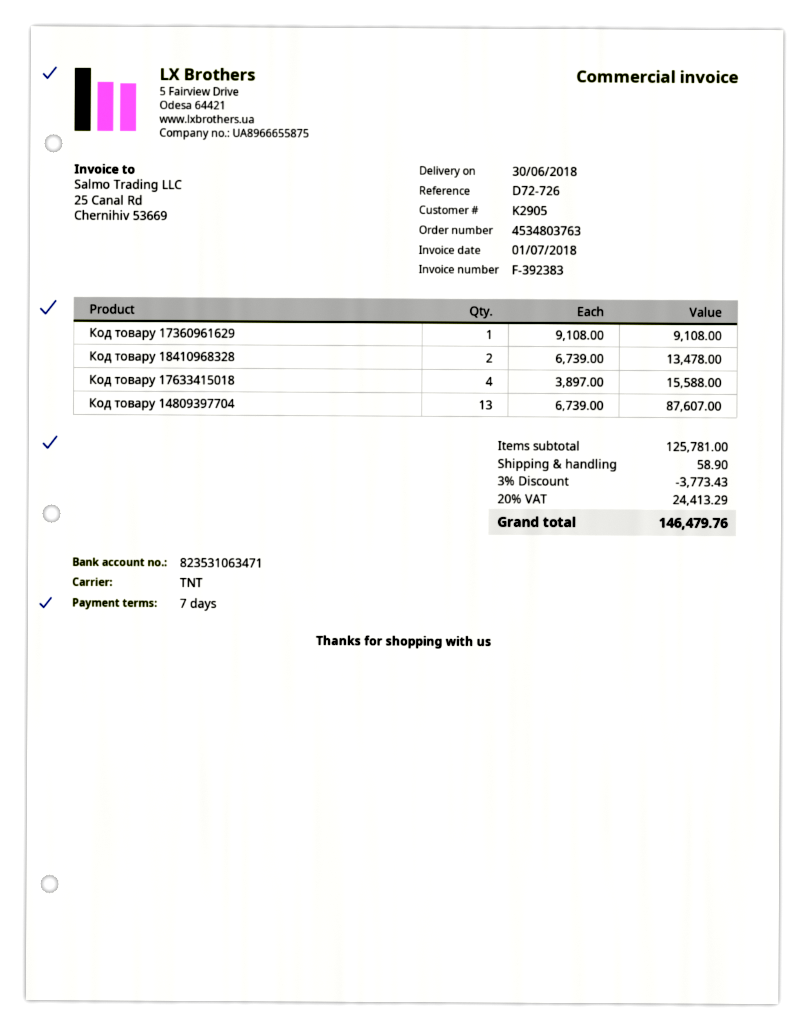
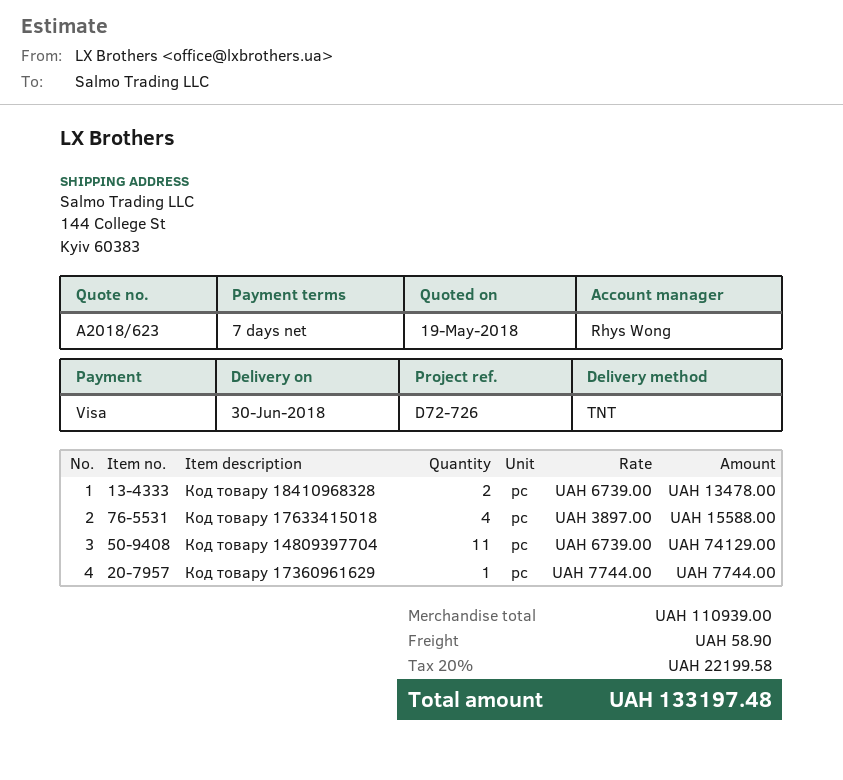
Код товару 17360961629: 1 x 9108.00 = 9108.00 -> 1 x 7744.00 = 7744.00
Код товару 14809397704: 13 x 6739.00 = 87607.00 -> 11 x 6739.00 = 74129.00
subtotal: 125781.00 -> 110939.00
discount: 3% = 3773.43 -> none
tax: 20% = 24413.29 -> 20% = 22199.58
total: 146479.76 -> 133197.48

